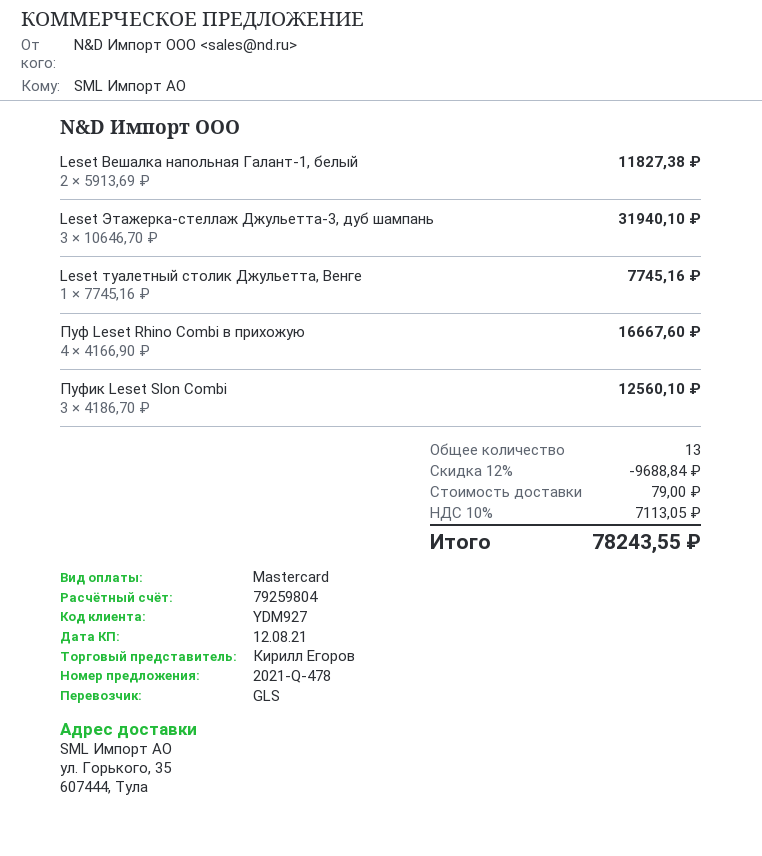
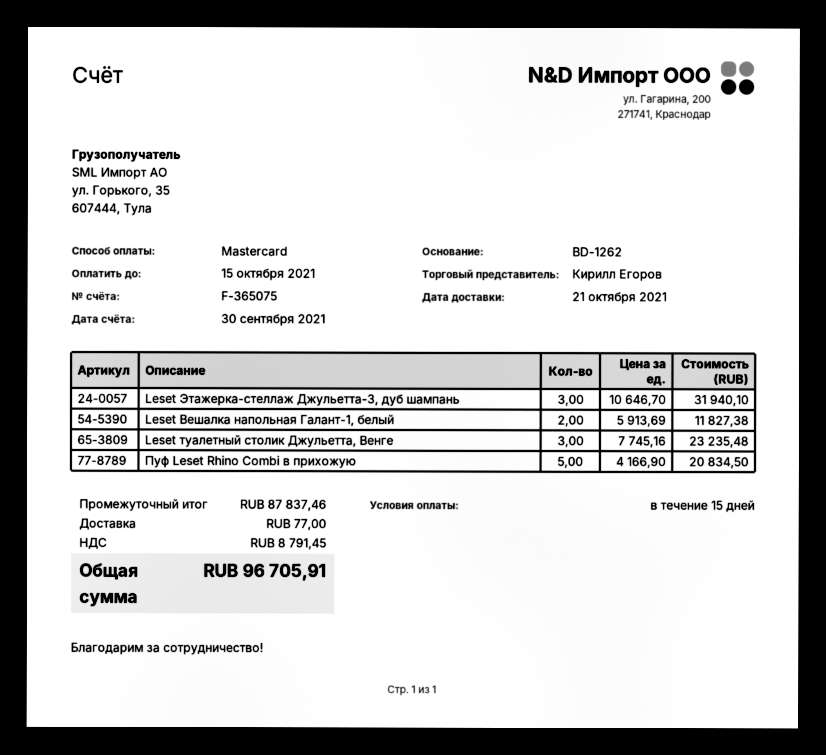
Leset туалетный столик Джульетта, Венге: 1 x 7745.16 = 7745.16 -> 3 x 7745.16 = 23235.48
Пуф Leset Rhino Combi в прихожую: 4 x 4166.90 = 16667.60 -> 5 x 4166.90 = 20834.50
Пуфик Leset Slon Combi: 3 x 4186.70 = 12560.10 -> none
discount: 12% = 9688.84 -> none
shipping: 79.00 -> 77.00
tax: 7113.05 -> 8791.45
total: 78243.55 -> 96705.91

